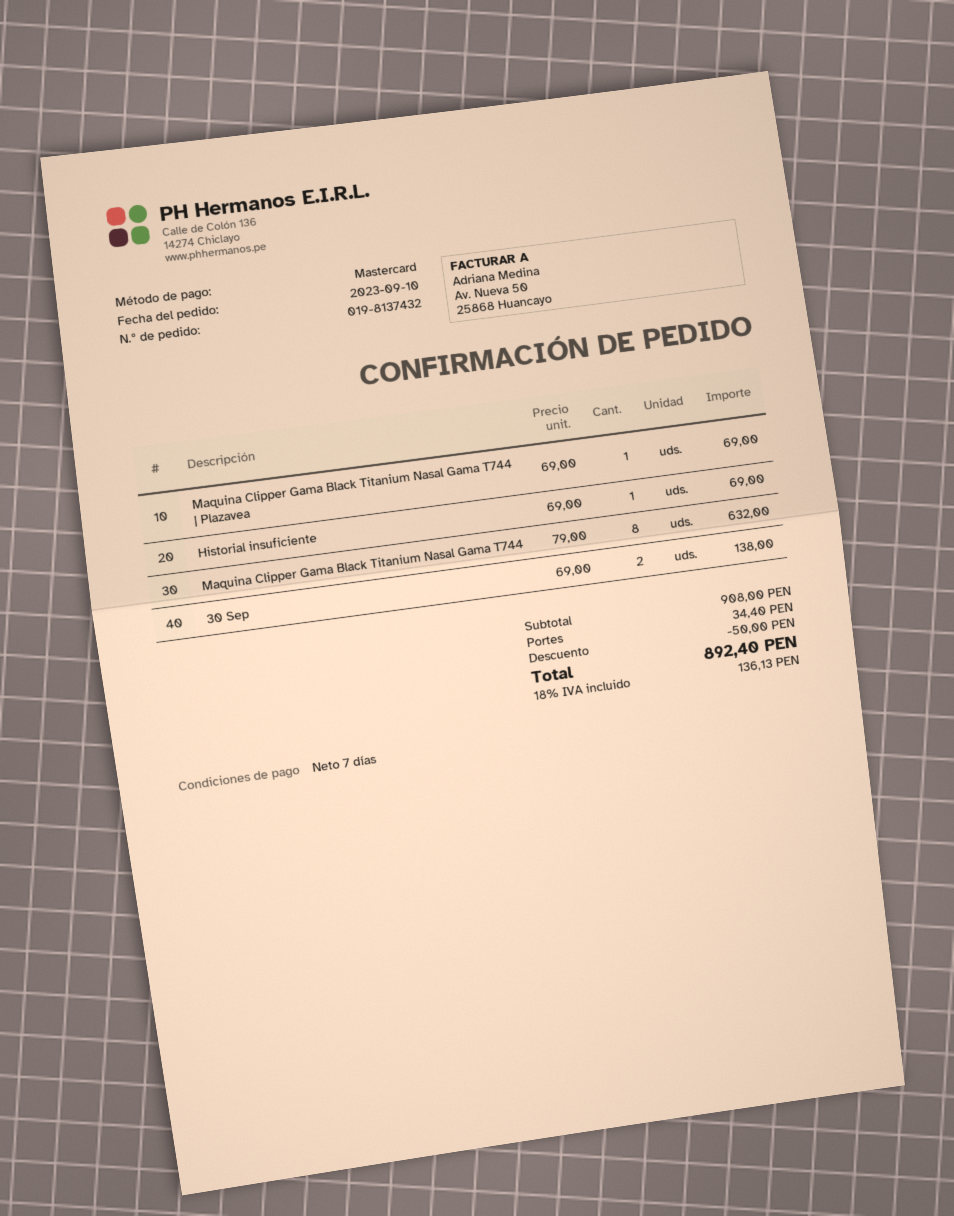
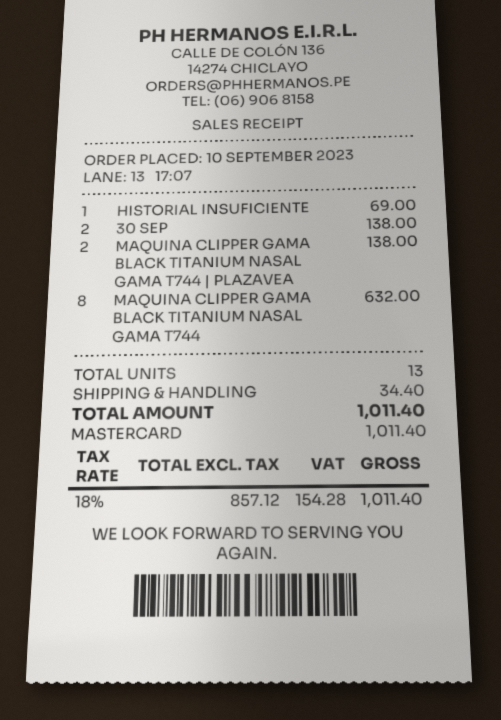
Maquina Clipper Gama Black Titanium Nasal Gama T744 | Plazavea: 1 for 69.00 -> 2 for 138.00
discount: 50.00 -> none
tax: 18% = 136.13 -> 18% = 154.28
total: 892.40 -> 1011.40

